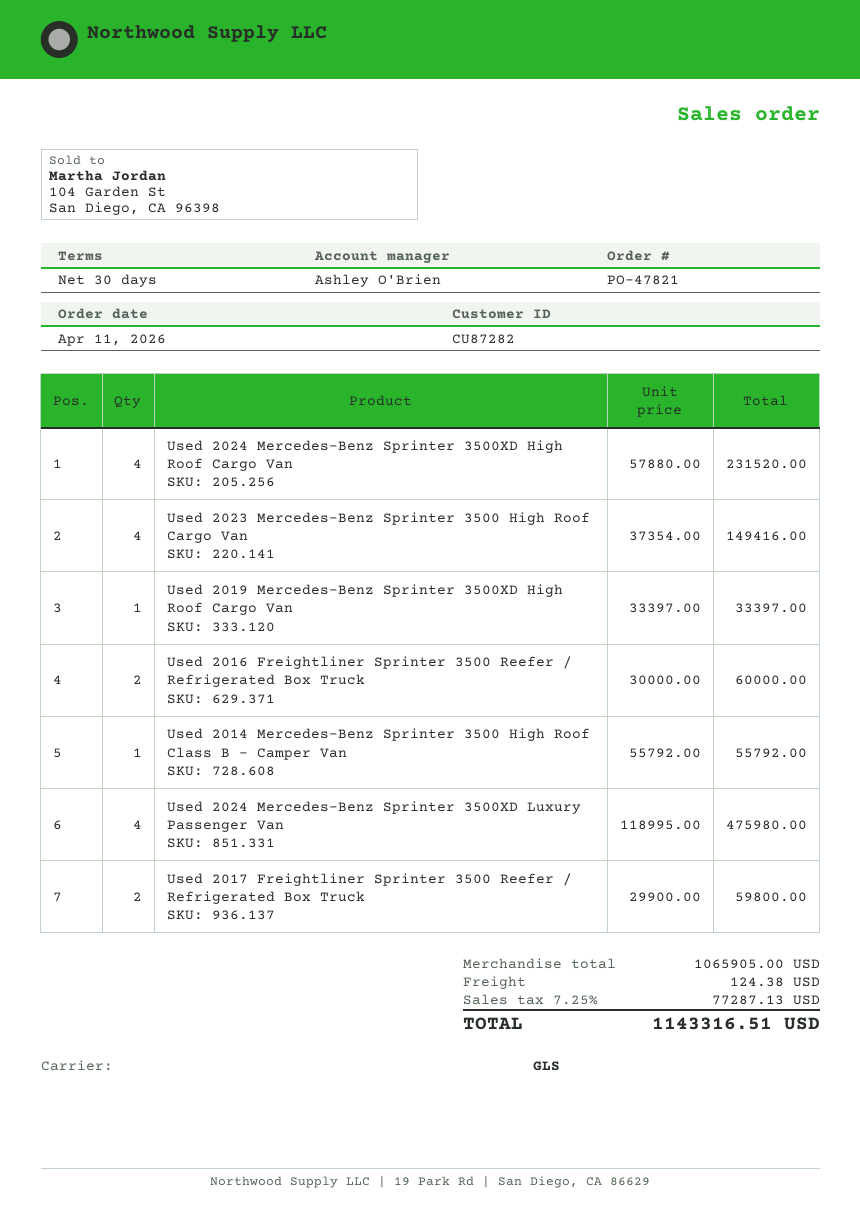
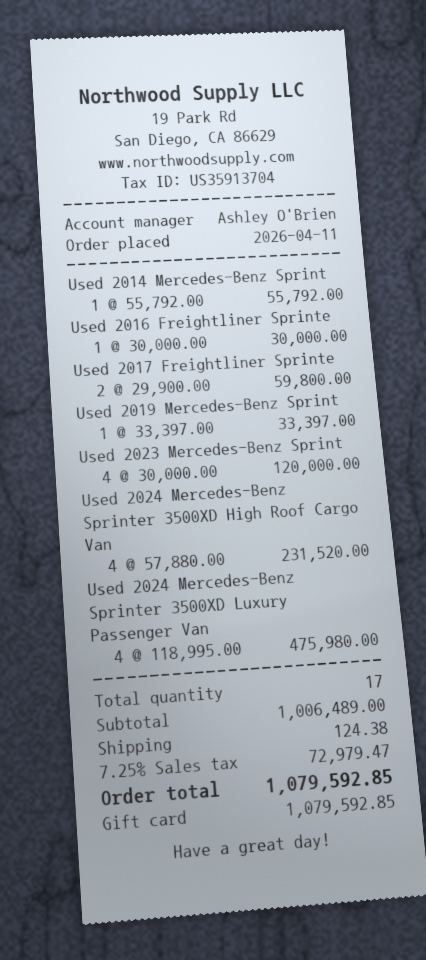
Used 2023 Mercedes-Benz Sprinter 3500 High Roof Cargo Van: 4 x 37354.00 = 149416.00 -> 4 x 30000.00 = 120000.00
Used 2016 Freightliner Sprinter 3500 Reefer / Refrigerated Box Truck: 2 x 30000.00 = 60000.00 -> 1 x 30000.00 = 30000.00
subtotal: 1065905.00 -> 1006489.00
tax: 7.25% = 77287.13 -> 7.25% = 72979.47
total: 1143316.51 -> 1079592.85

